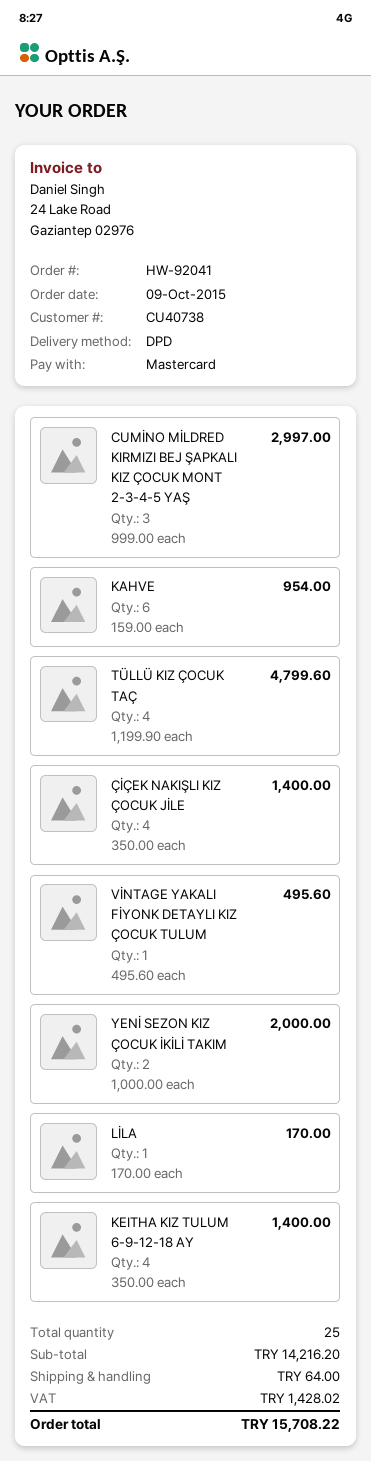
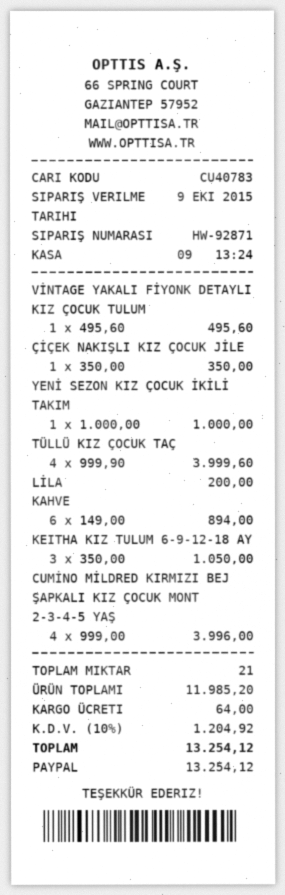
order number: HW-92041 -> HW-92871
customer number: CU40738 -> CU40783
payment method: Mastercard -> PayPal
CUMİNO MİLDRED KIRMIZI BEJ ŞAPKALI KIZ ÇOCUK MONT 2-3-4-5 YAŞ: 3 x 999.00 = 2997.00 -> 4 x 999.00 = 3996.00
KAHVE: 6 x 159.00 = 954.00 -> 6 x 149.00 = 894.00
TÜLLÜ KIZ ÇOCUK TAÇ: 4 x 1199.90 = 4799.60 -> 4 x 999.90 = 3999.60
ÇİÇEK NAKIŞLI KIZ ÇOCUK JİLE: 4 x 350.00 = 1400.00 -> 1 x 350.00 = 350.00
YENİ SEZON KIZ ÇOCUK İKİLİ TAKIM: 2 x 1000.00 = 2000.00 -> 1 x 1000.00 = 1000.00
LİLA: 1 x 170.00 = 170.00 -> 1 x 200.00 = 200.00
KEITHA KIZ TULUM 6-9-12-18 AY: 4 x 350.00 = 1400.00 -> 3 x 350.00 = 1050.00
total quantity: 25 -> 21
subtotal: 14216.20 -> 11985.20
tax: 1428.02 -> 1204.92
total: 15708.22 -> 13254.12

